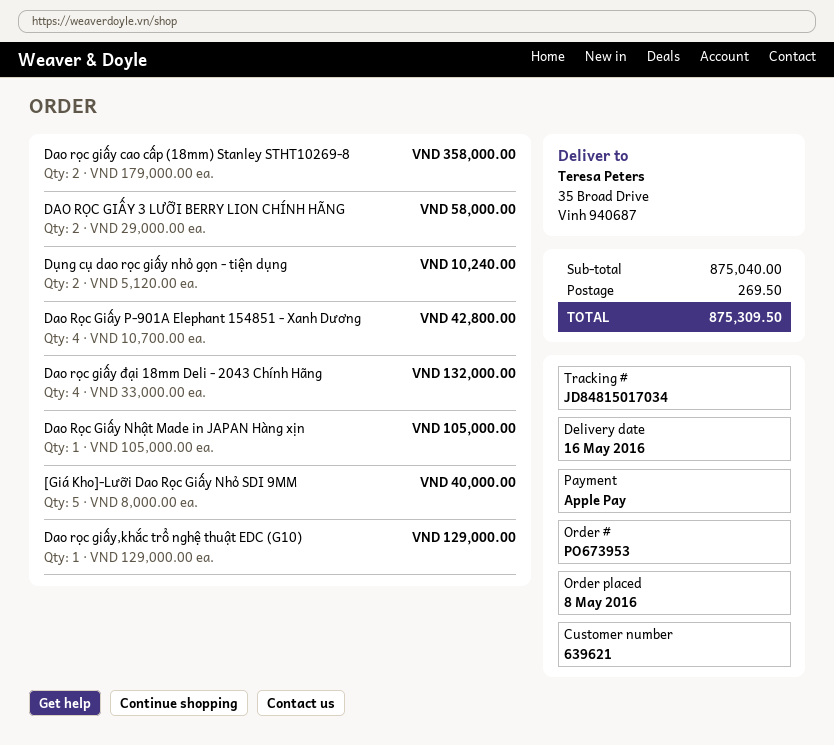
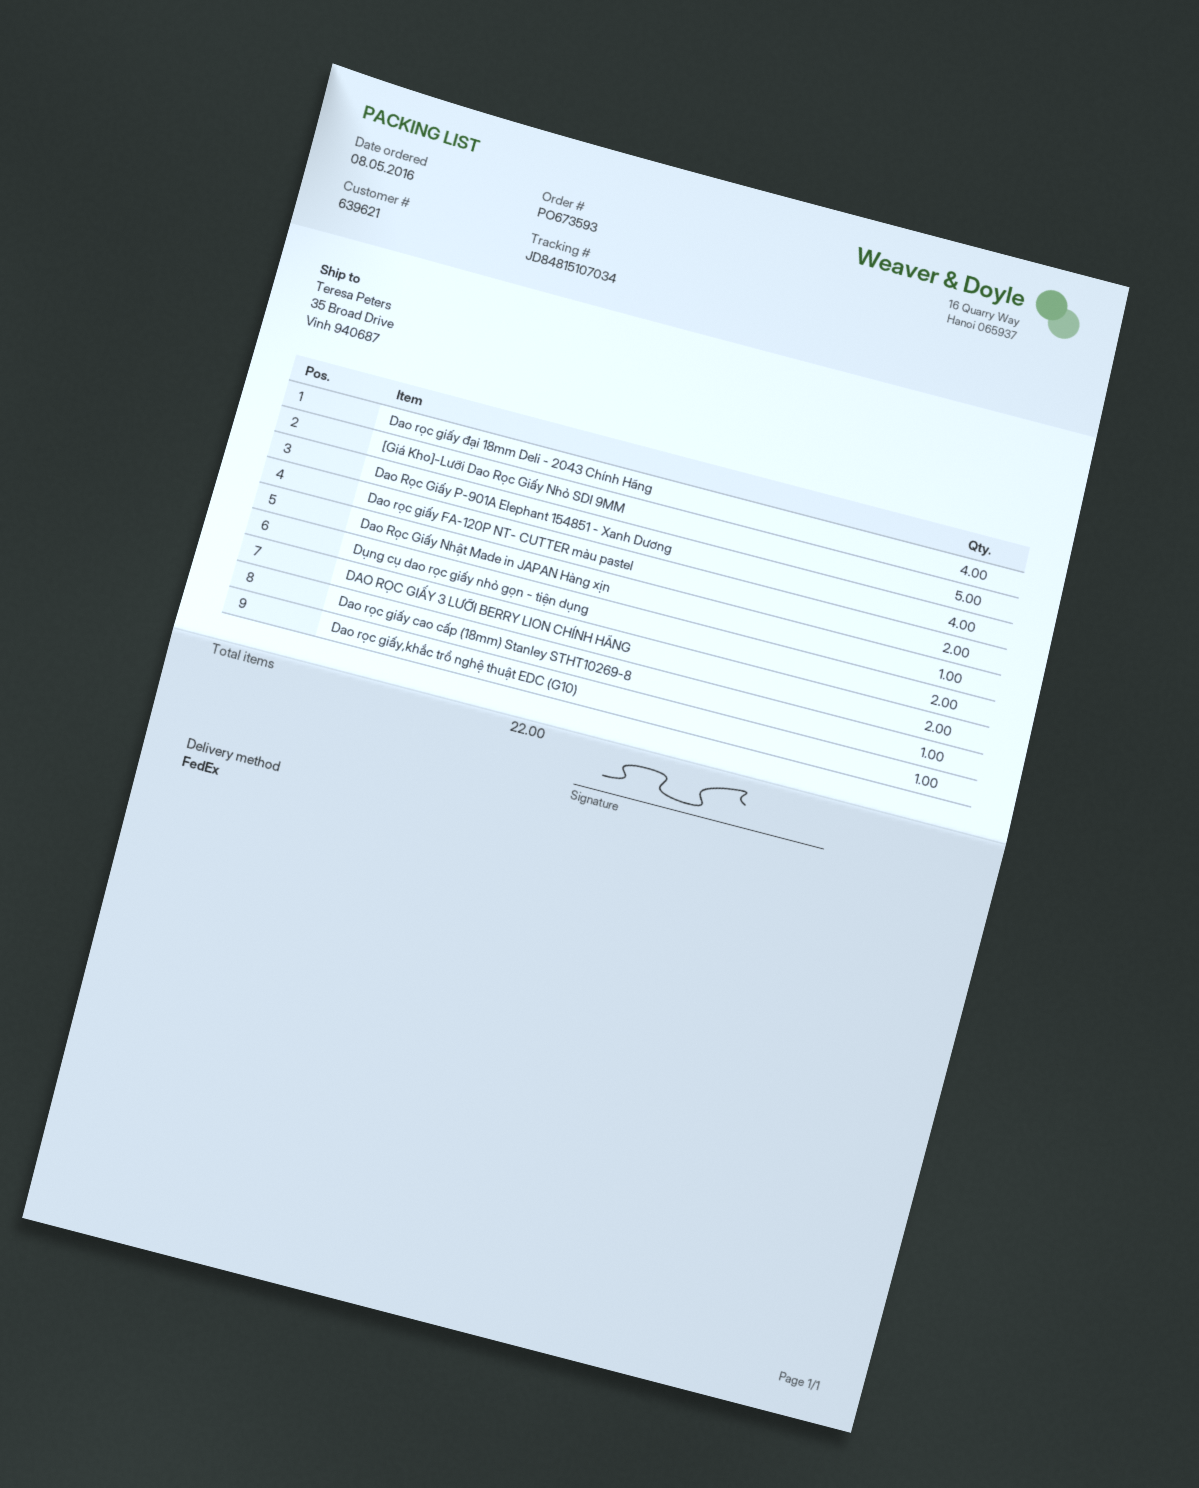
order number: PO673953 -> PO673593
tracking number: JD84815017034 -> JD84815107034
Dao rọc giấy cao cấp (18mm) Stanley STHT10269-8: 2 -> 1
Dao rọc giấy FA-120P NT- CUTTER màu pastel: none -> 2

